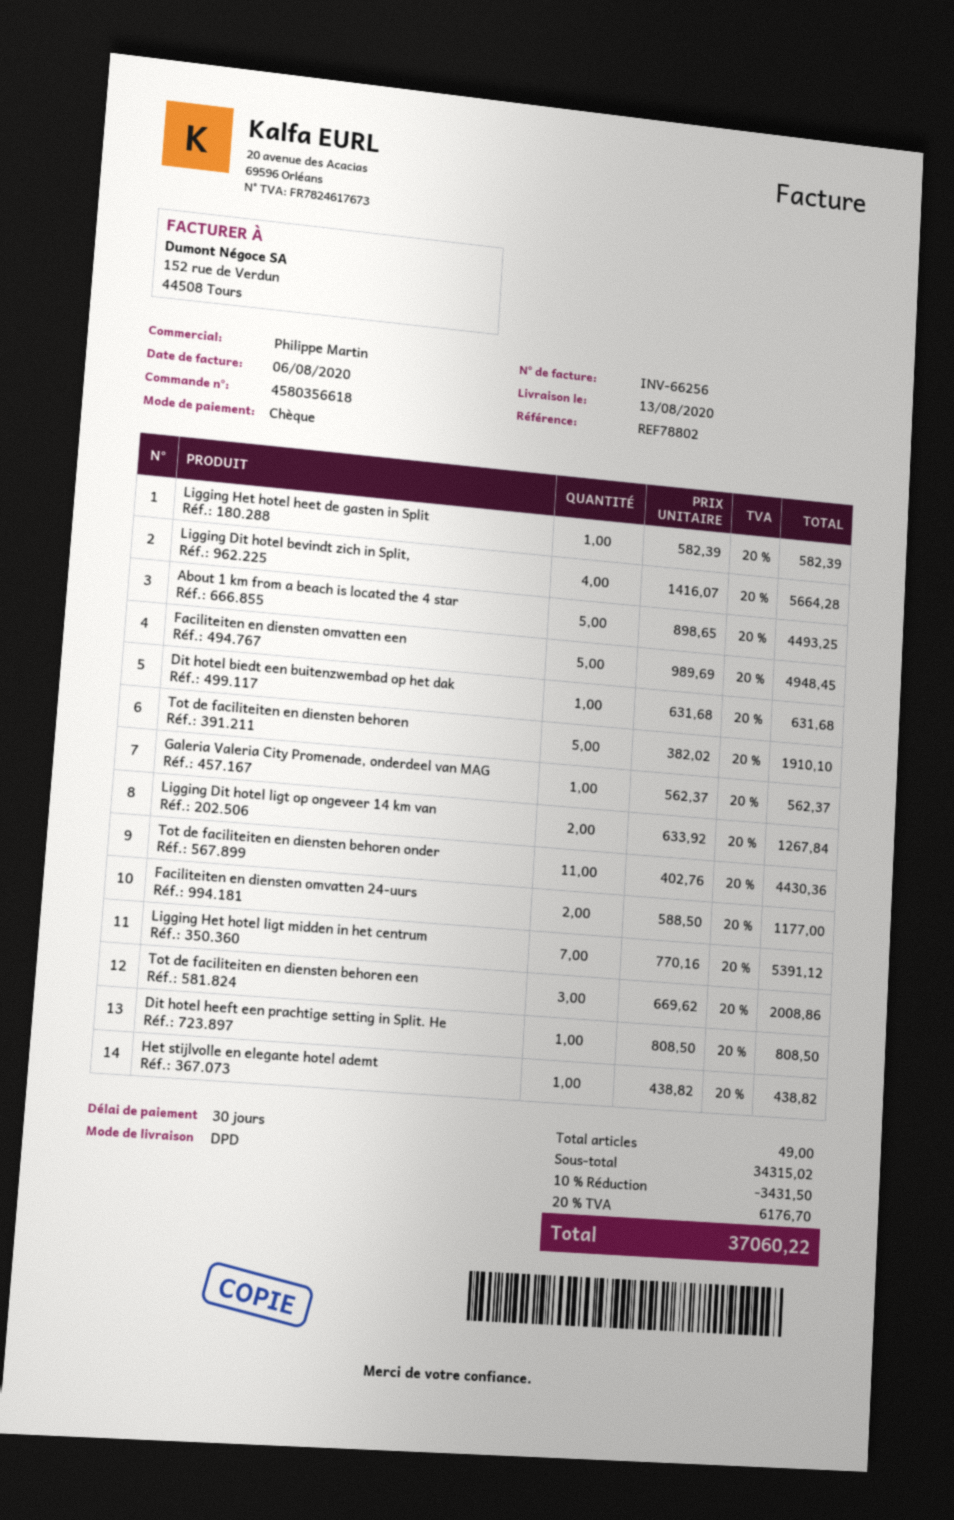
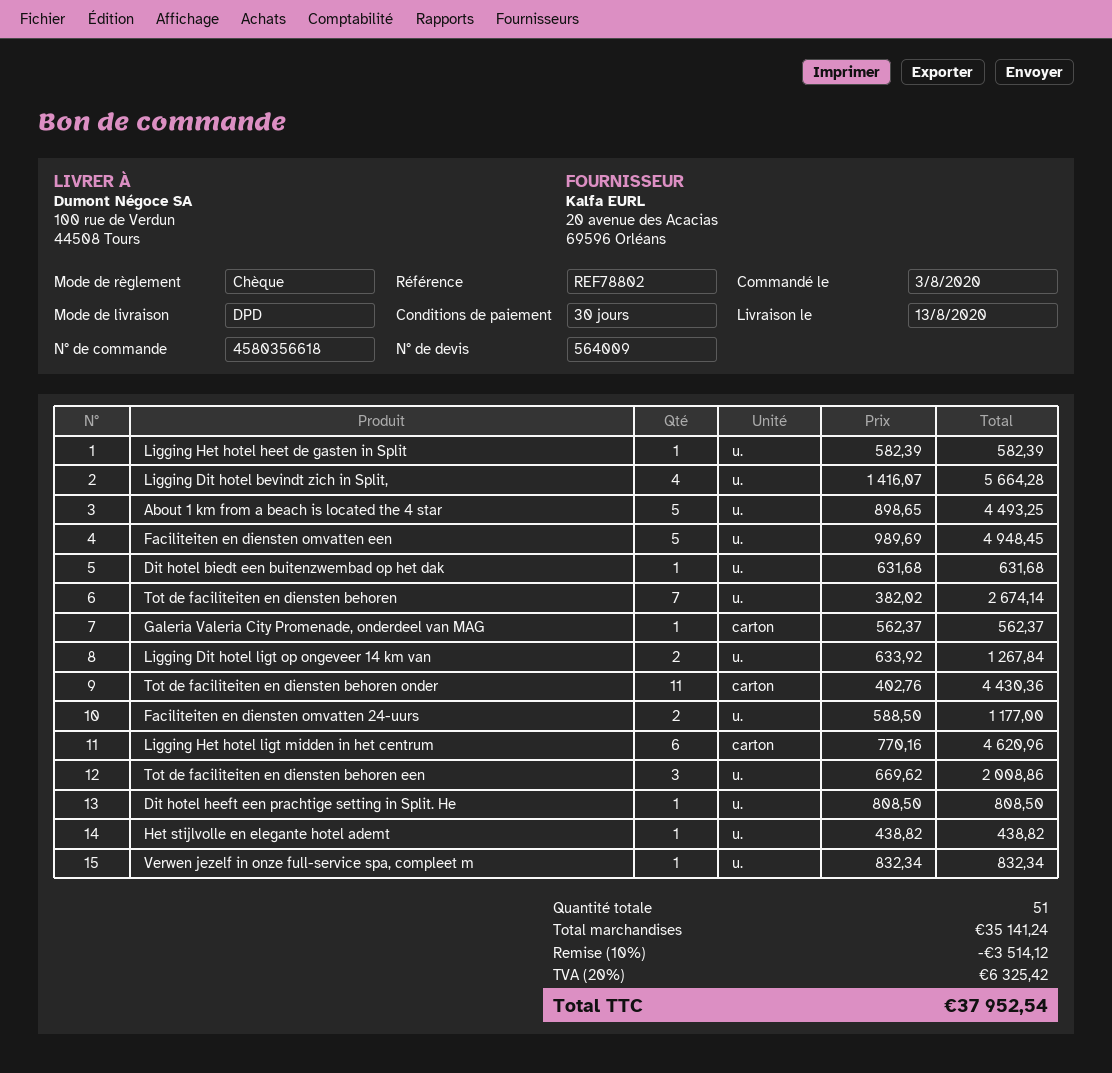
Tot de faciliteiten en diensten behoren: 5 x 382.02 = 1910.10 -> 7 x 382.02 = 2674.14
Ligging Het hotel ligt midden in het centrum: 7 x 770.16 = 5391.12 -> 6 x 770.16 = 4620.96
Verwen jezelf in onze full-service spa, compleet m: none -> 1 x 832.34 = 832.34
total quantity: 49 -> 51
subtotal: 34315.02 -> 35141.24
discount: 10% = 3431.50 -> 10% = 3514.12
tax: 20% = 6176.70 -> 20% = 6325.42
total: 37060.22 -> 37952.54

